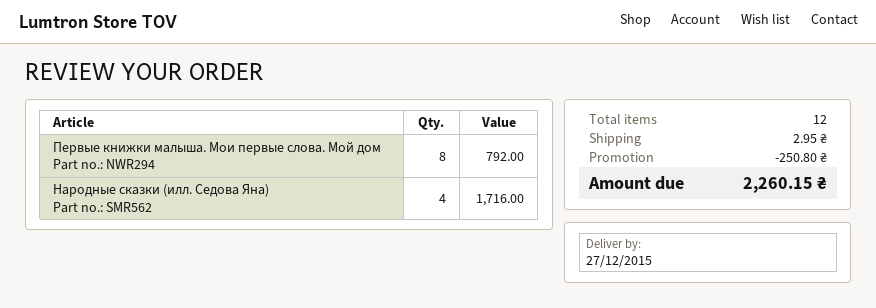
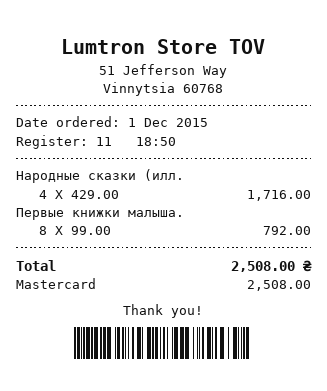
discount: 250.80 -> none
shipping: 2.95 -> none
total: 2260.15 -> 2508.00

